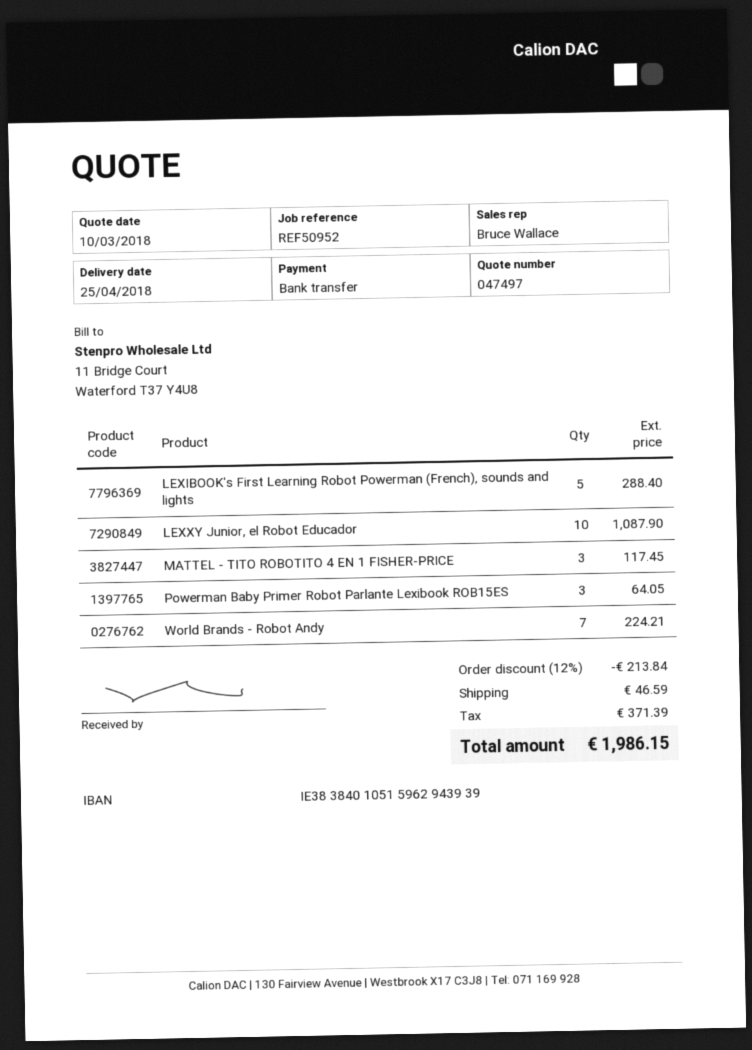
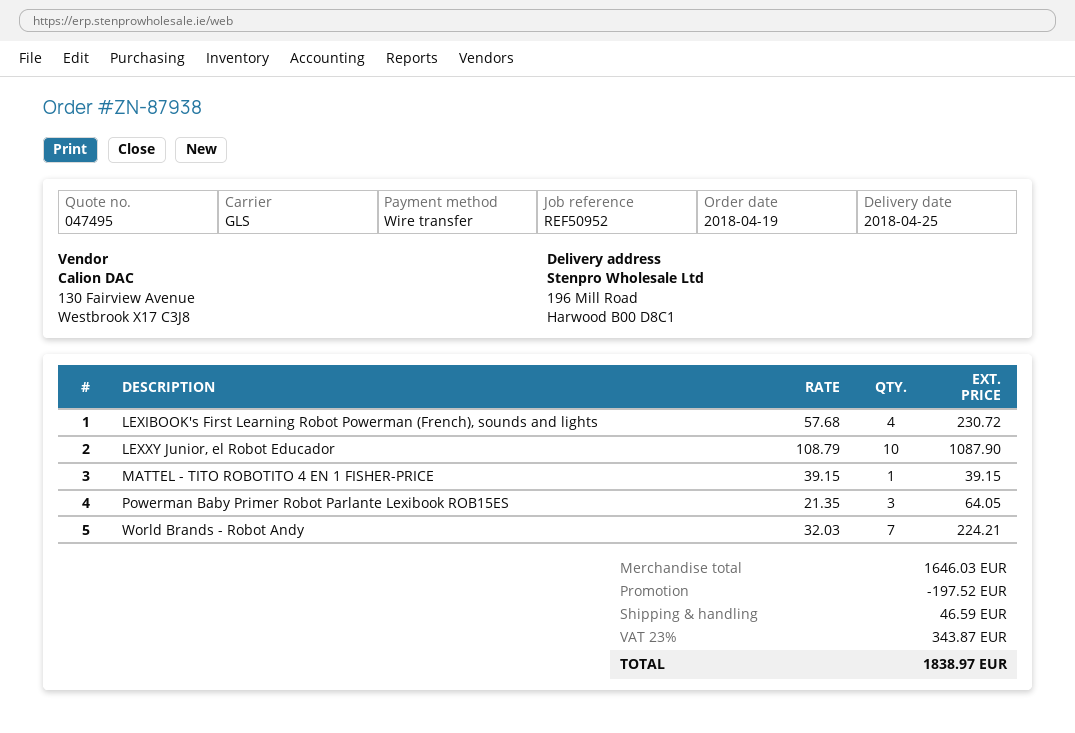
quote number: 047497 -> 047495
LEXIBOOK's First Learning Robot Powerman (French), sounds and lights: 5 for 288.40 -> 4 for 230.72
MATTEL - TITO ROBOTITO 4 EN 1 FISHER-PRICE: 3 for 117.45 -> 1 for 39.15
discount: 213.84 -> 197.52
tax: 371.39 -> 343.87
total: 1986.15 -> 1838.97

